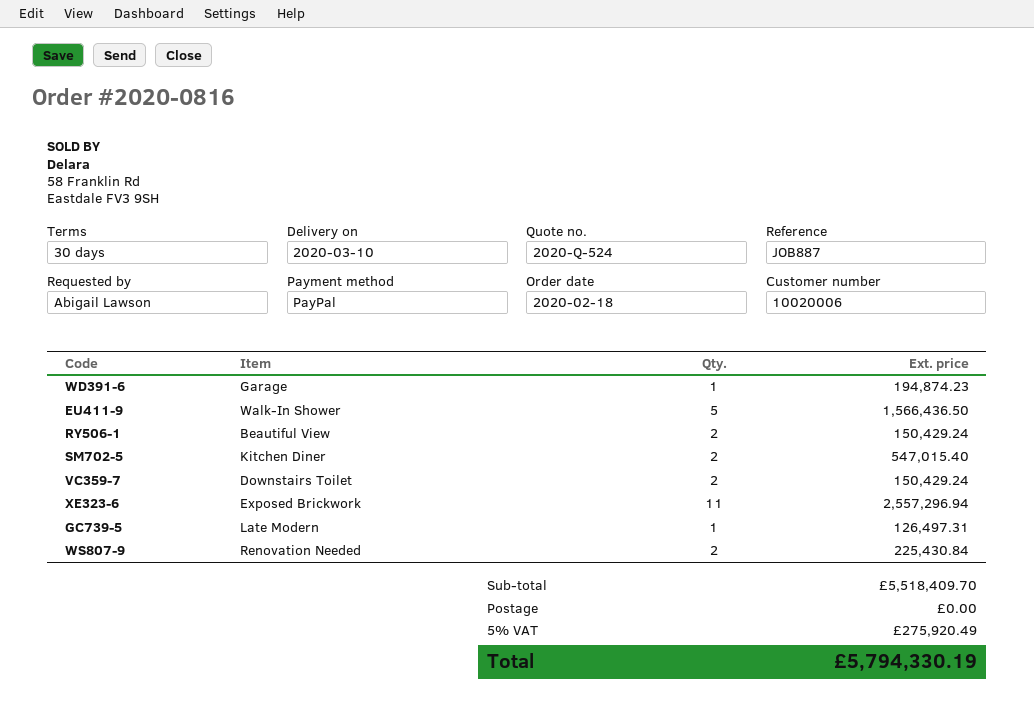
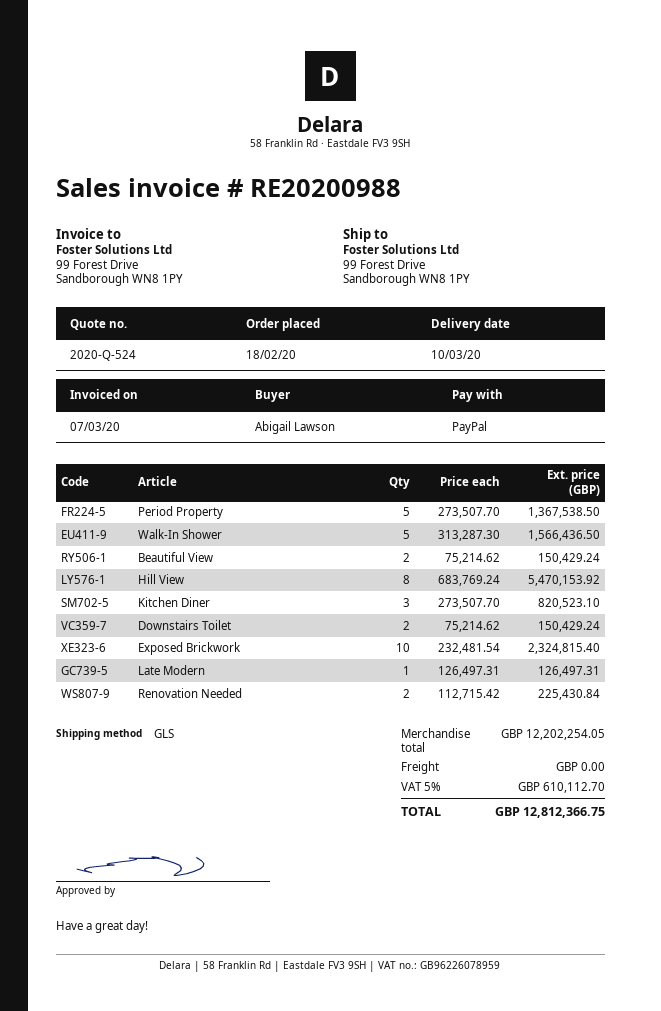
Garage: 1 for 194874.23 -> none
Kitchen Diner: 2 for 547015.40 -> 3 for 820523.10
Exposed Brickwork: 11 for 2557296.94 -> 10 for 2324815.40
Period Property: none -> 5 for 1367538.50
Hill View: none -> 8 for 5470153.92
subtotal: 5518409.70 -> 12202254.05
tax: 5% = 275920.49 -> 5% = 610112.70
total: 5794330.19 -> 12812366.75

